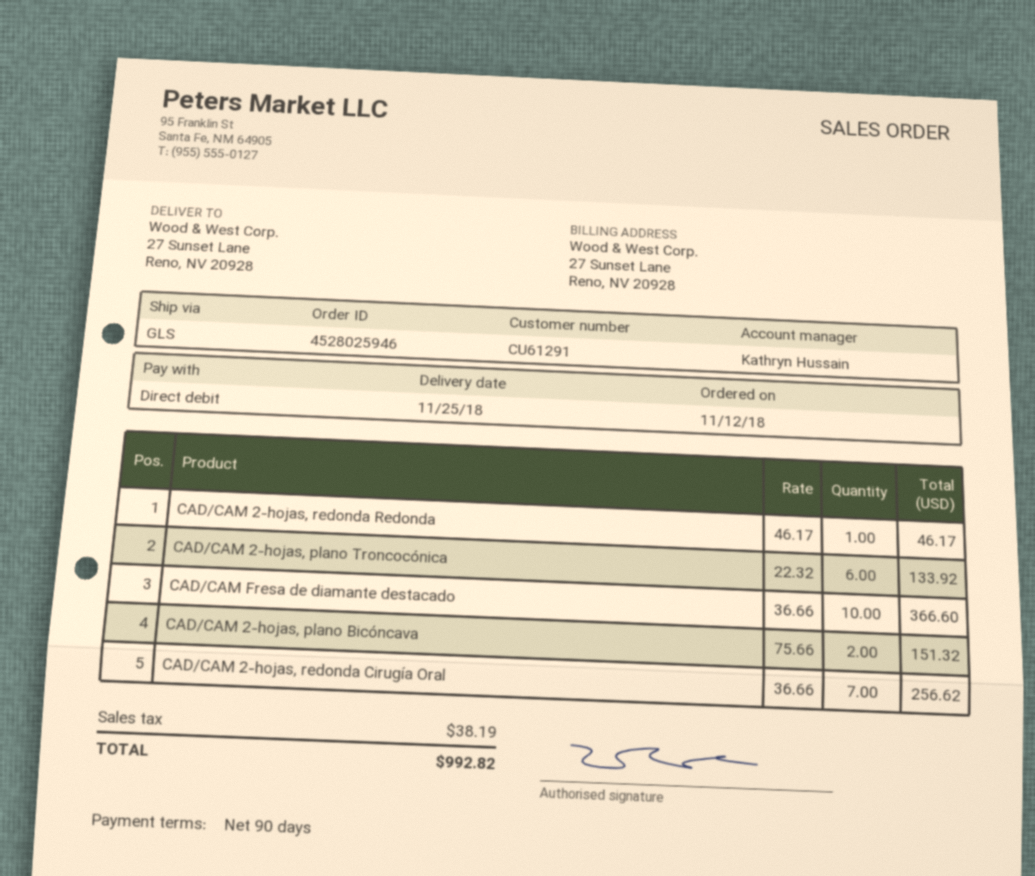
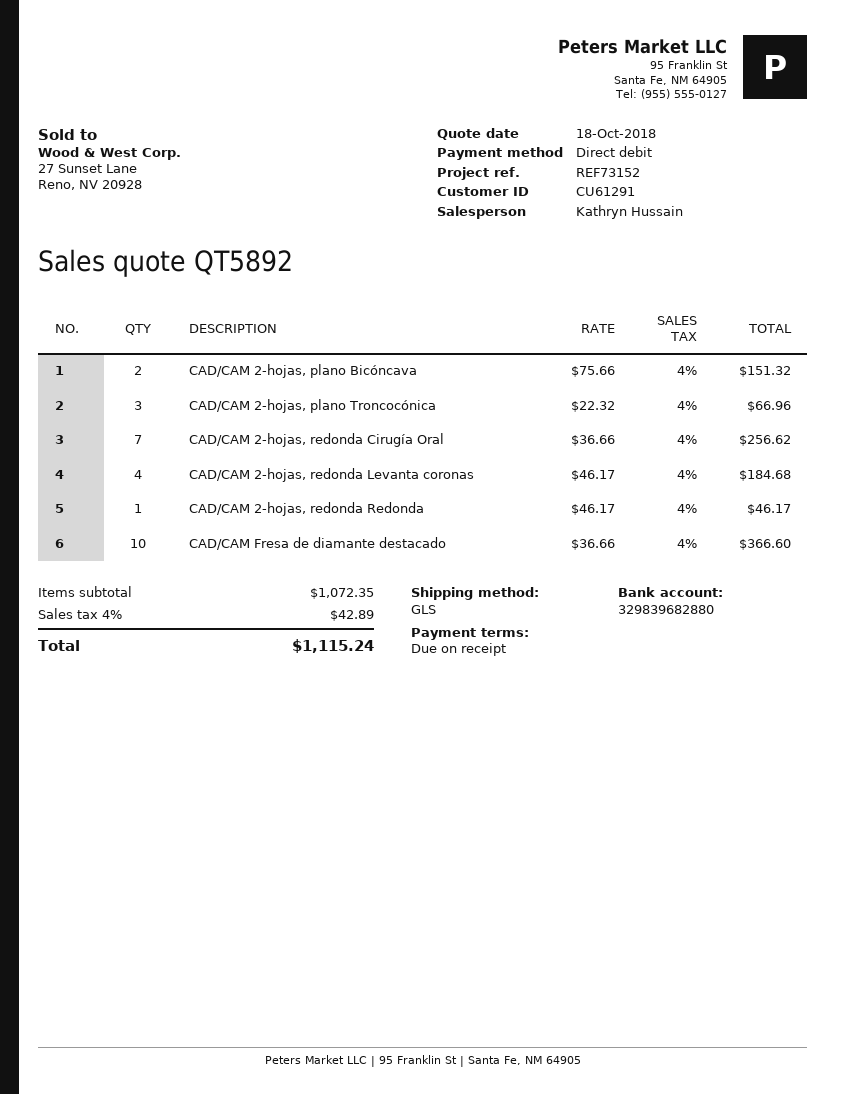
payment terms: 90 days -> on receipt
CAD/CAM 2-hojas, plano Troncocónica: 6 x 22.32 = 133.92 -> 3 x 22.32 = 66.96
CAD/CAM 2-hojas, redonda Levanta coronas: none -> 4 x 46.17 = 184.68
tax: 38.19 -> 42.89
total: 992.82 -> 1115.24

